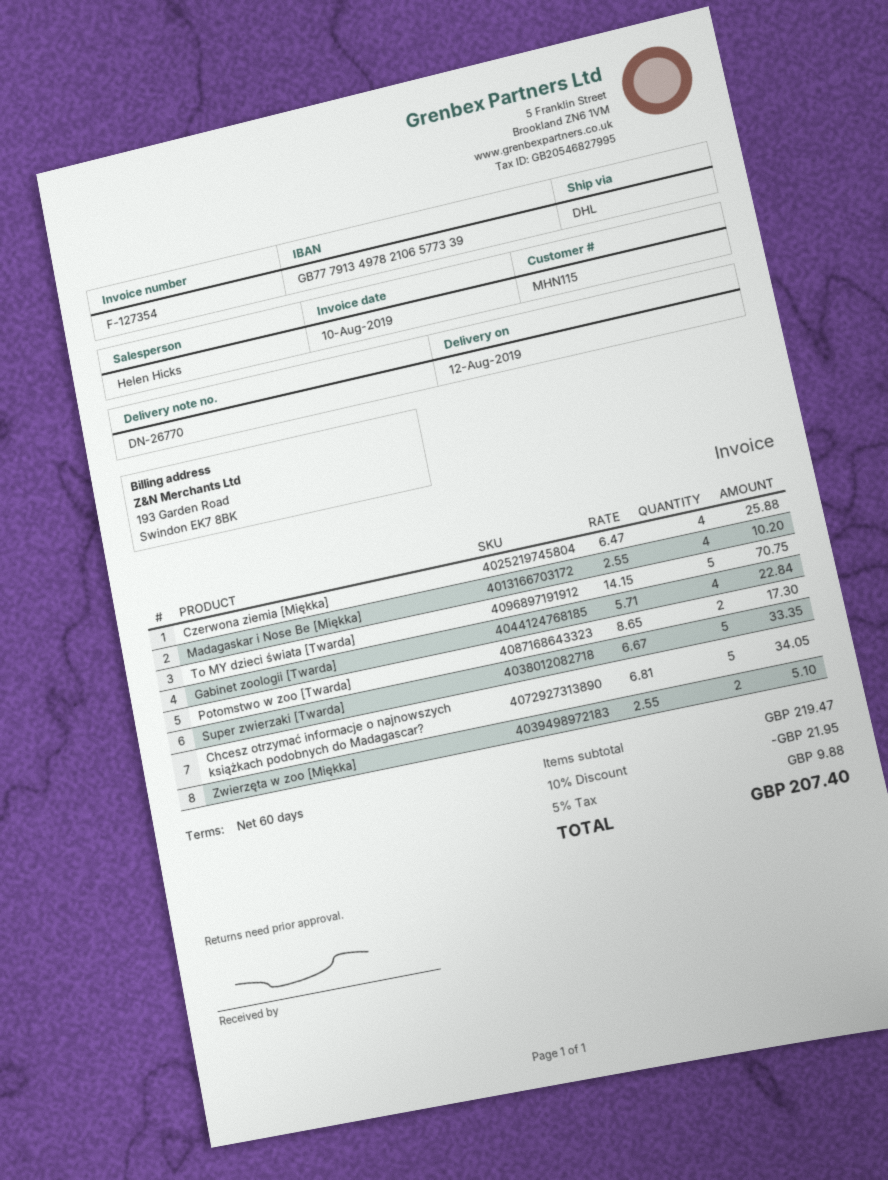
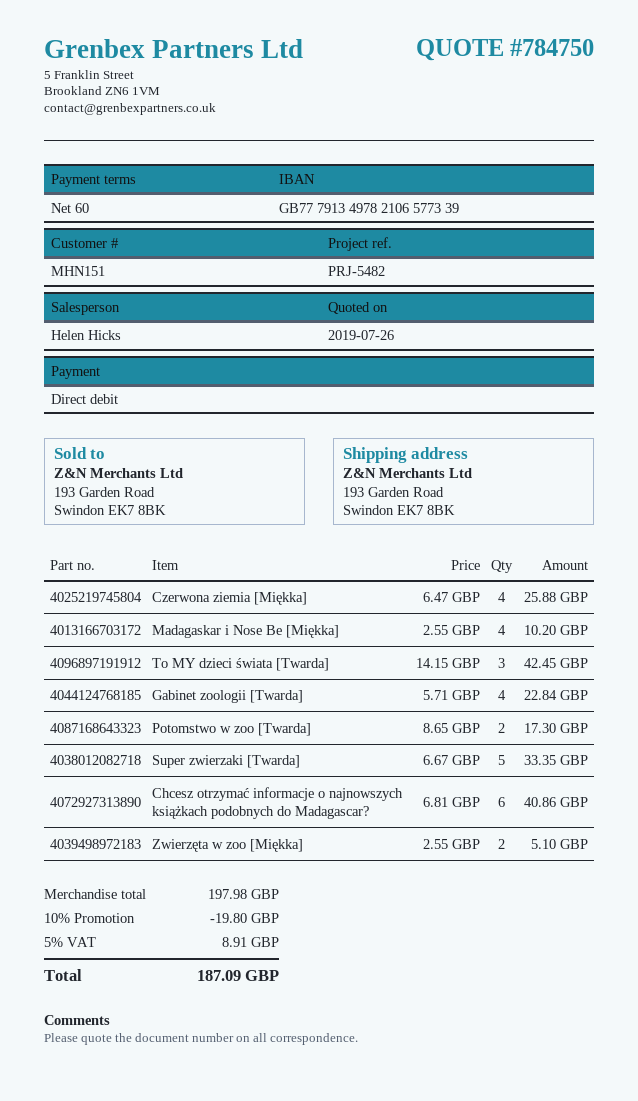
customer number: MHN115 -> MHN151
To MY dzieci świata [Twarda]: 5 x 14.15 = 70.75 -> 3 x 14.15 = 42.45
Chcesz otrzymać informacje o najnowszych książkach podobnych do Madagascar?: 5 x 6.81 = 34.05 -> 6 x 6.81 = 40.86
subtotal: 219.47 -> 197.98
discount: 10% = 21.95 -> 10% = 19.80
tax: 5% = 9.88 -> 5% = 8.91
total: 207.40 -> 187.09

